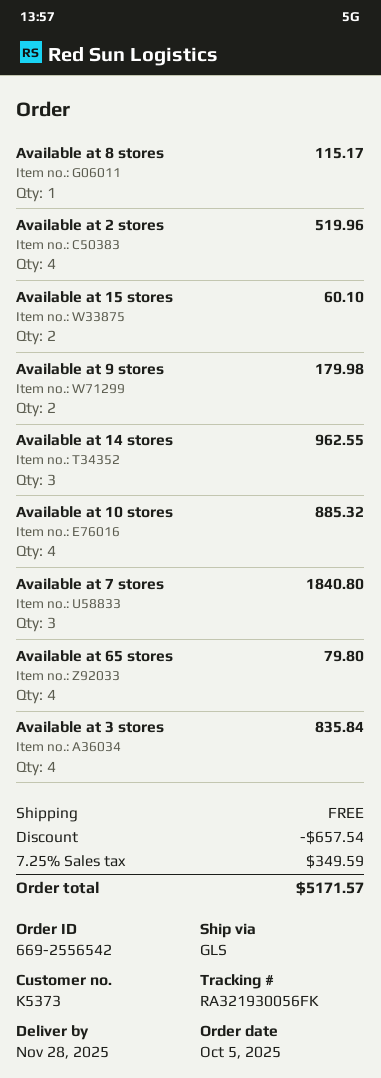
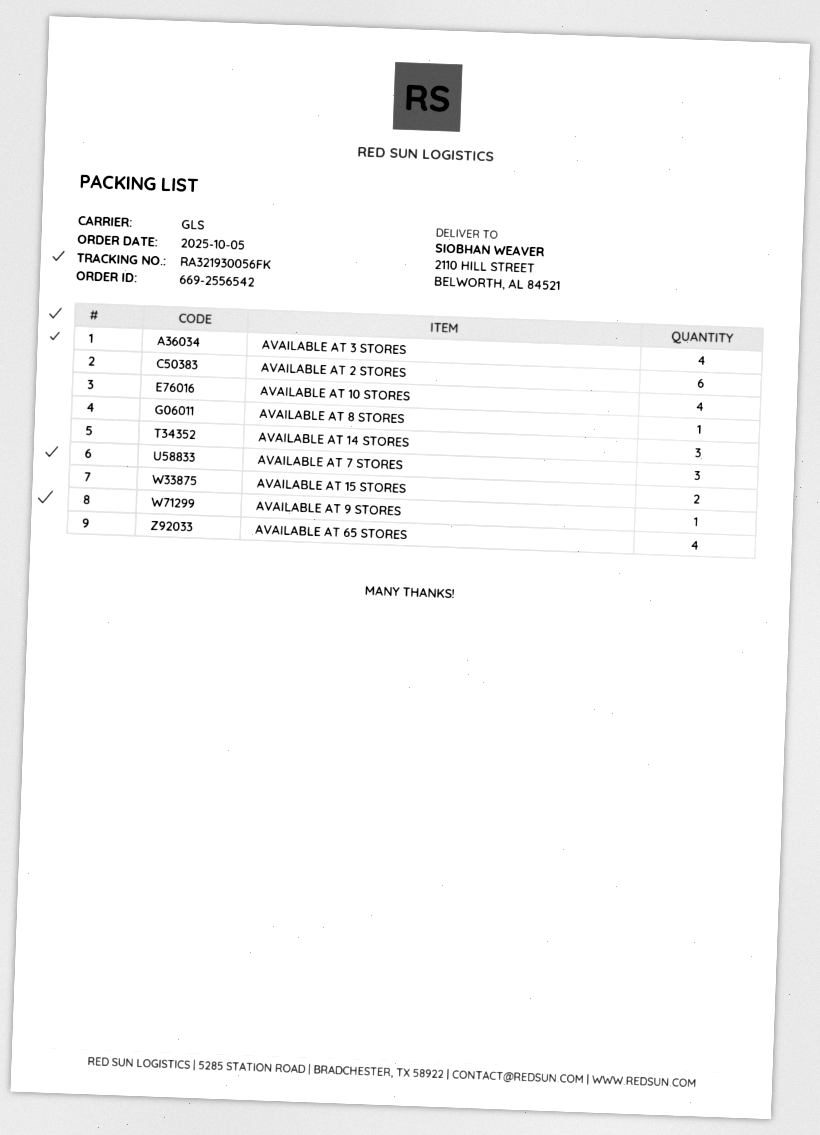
Available at 2 stores: 4 -> 6
Available at 9 stores: 2 -> 1

